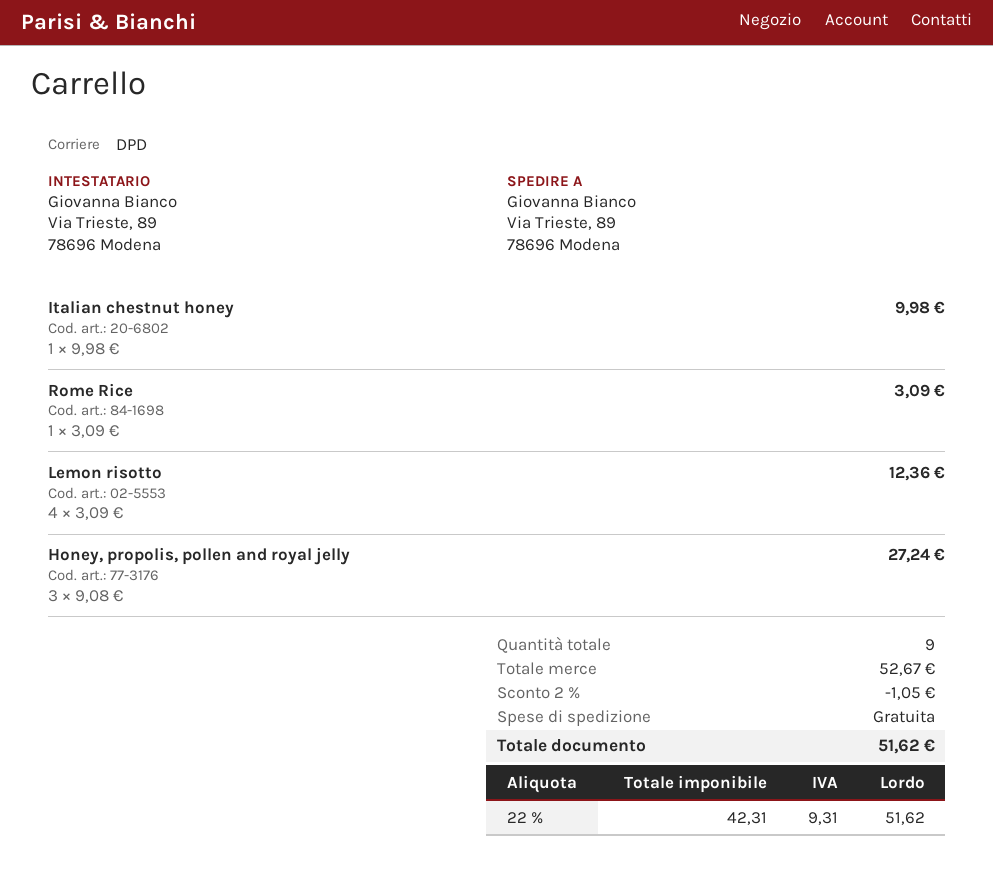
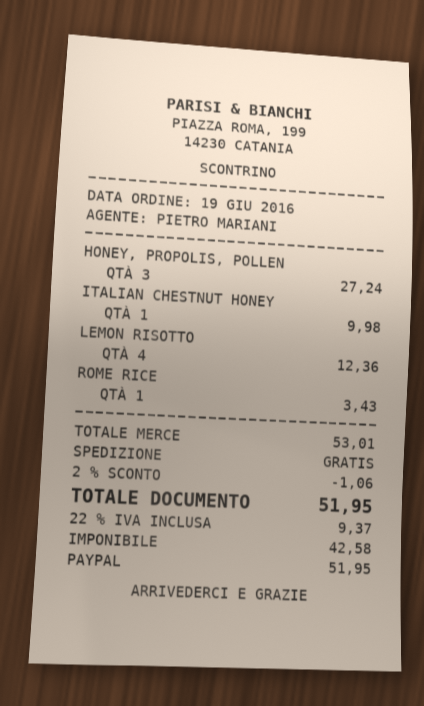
Rome Rice: 1 for 3.09 -> 1 for 3.43
subtotal: 52.67 -> 53.01
discount: 2% = 1.05 -> 2% = 1.06
net: 42.31 -> 42.58
tax: 22% = 9.31 -> 22% = 9.37
total: 51.62 -> 51.95

